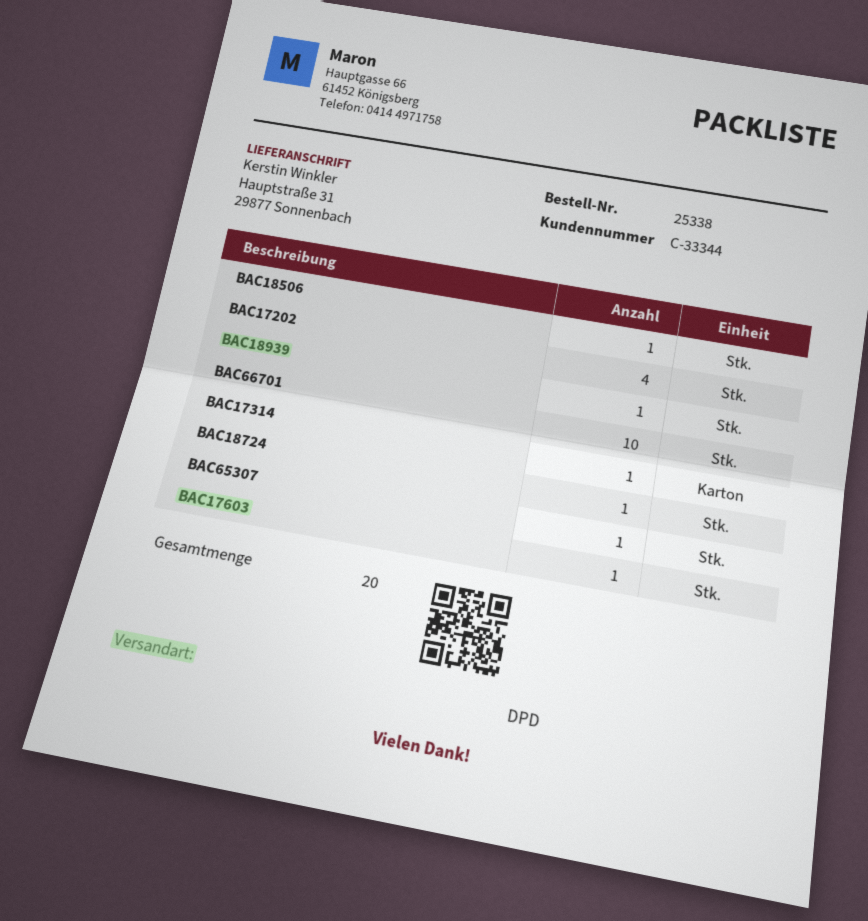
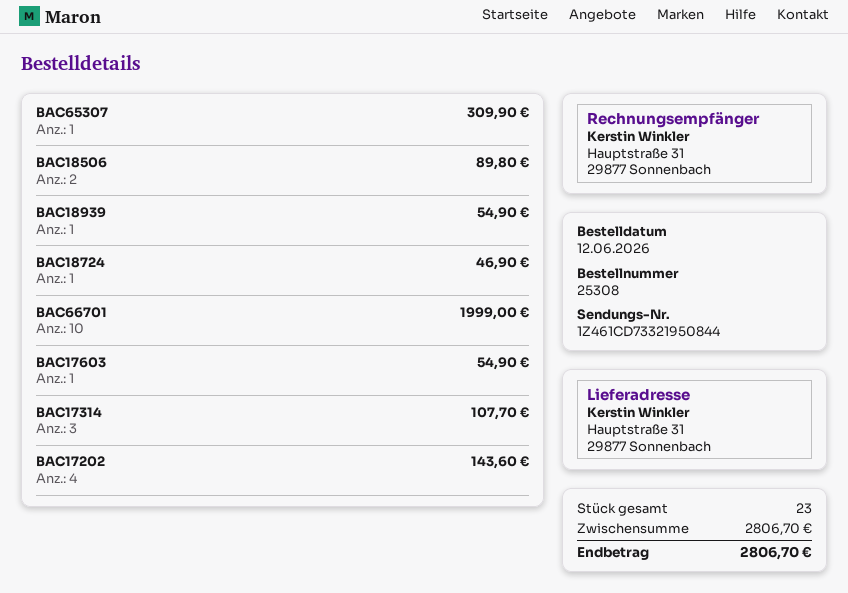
order number: 25338 -> 25308
BAC18506: 1 -> 2
BAC17314: 1 -> 3
total quantity: 20 -> 23

